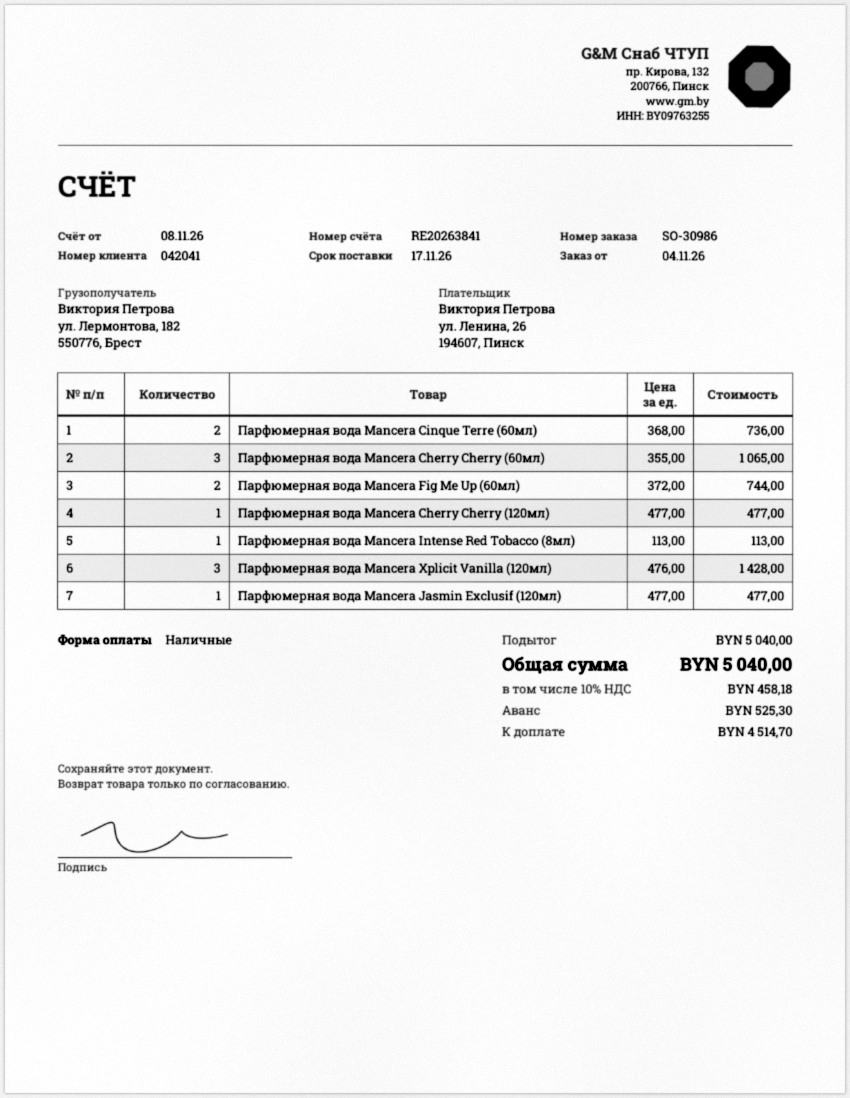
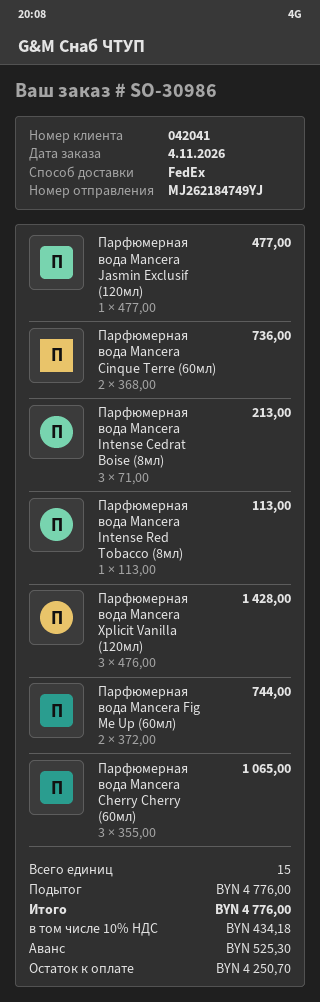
Парфюмерная вода Mancera Cherry Cherry (120мл): 1 x 477.00 = 477.00 -> none
Парфюмерная вода Mancera Intense Cedrat Boise (8мл): none -> 3 x 71.00 = 213.00
subtotal: 5040.00 -> 4776.00
tax: 10% = 458.18 -> 10% = 434.18
total: 5040.00 -> 4776.00
balance: 4514.70 -> 4250.70

